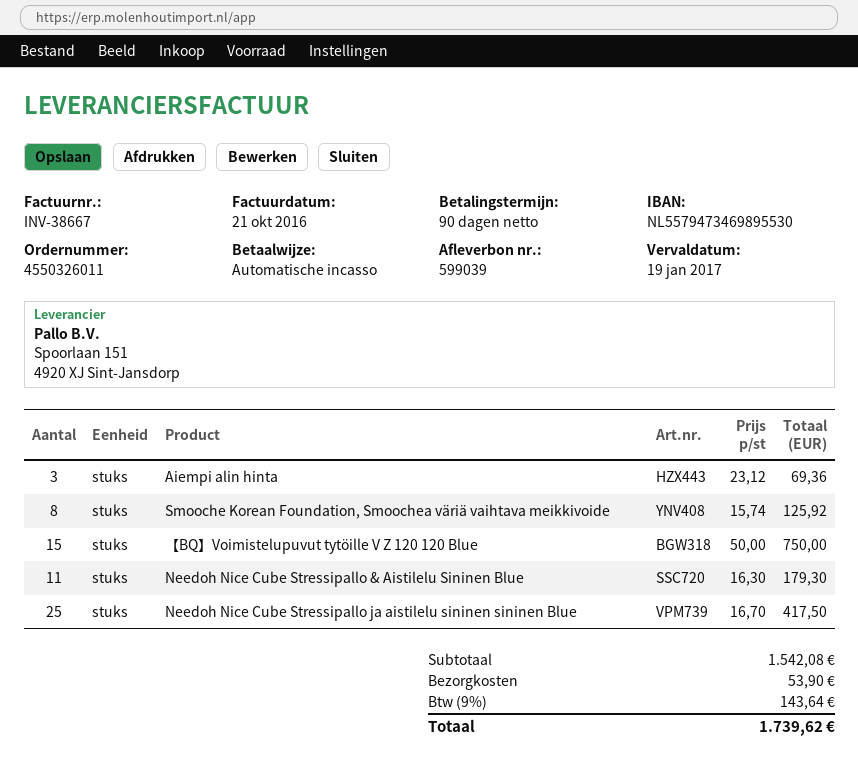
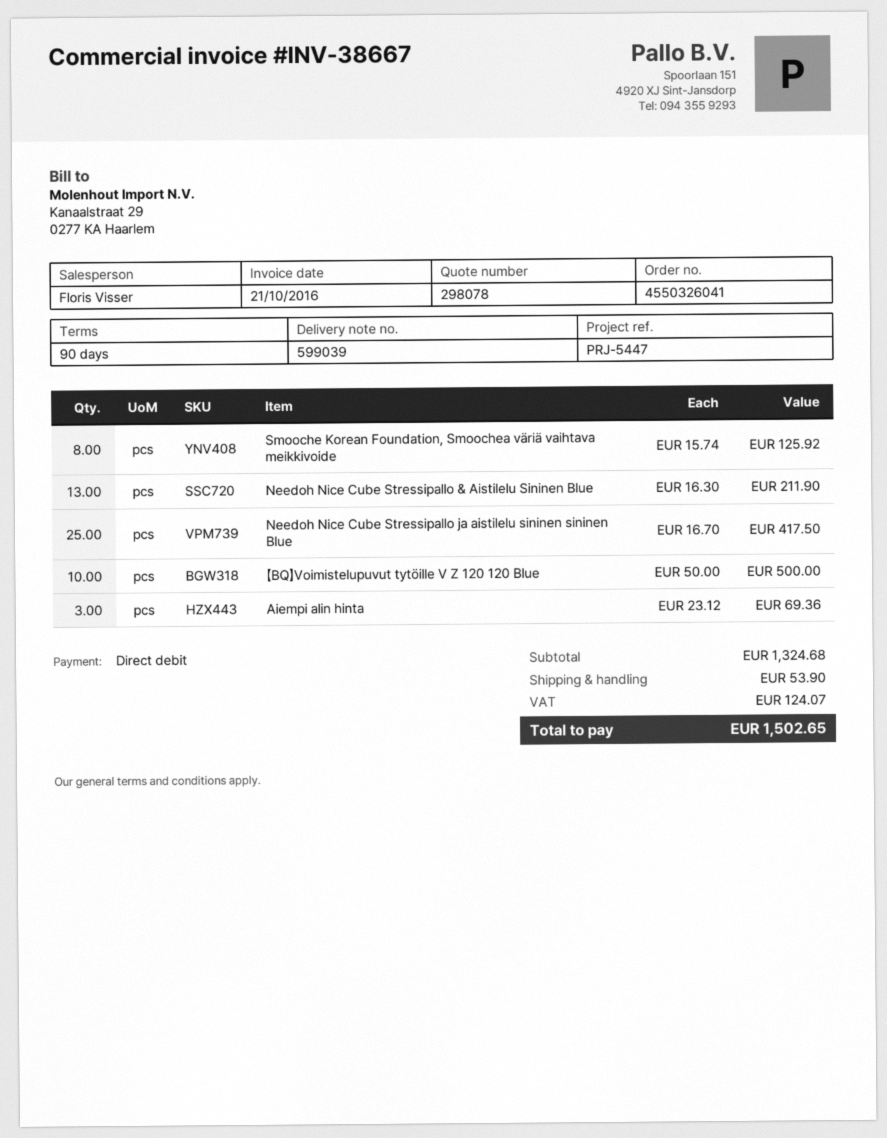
order number: 4550326011 -> 4550326041
【BQ】Voimistelupuvut tytöille V Z 120 120 Blue: 15 x 50.00 = 750.00 -> 10 x 50.00 = 500.00
Needoh Nice Cube Stressipallo & Aistilelu Sininen Blue: 11 x 16.30 = 179.30 -> 13 x 16.30 = 211.90
subtotal: 1542.08 -> 1324.68
tax: 143.64 -> 124.07
total: 1739.62 -> 1502.65

